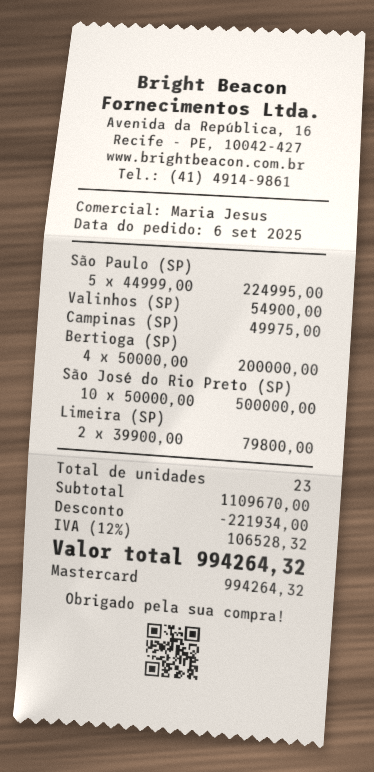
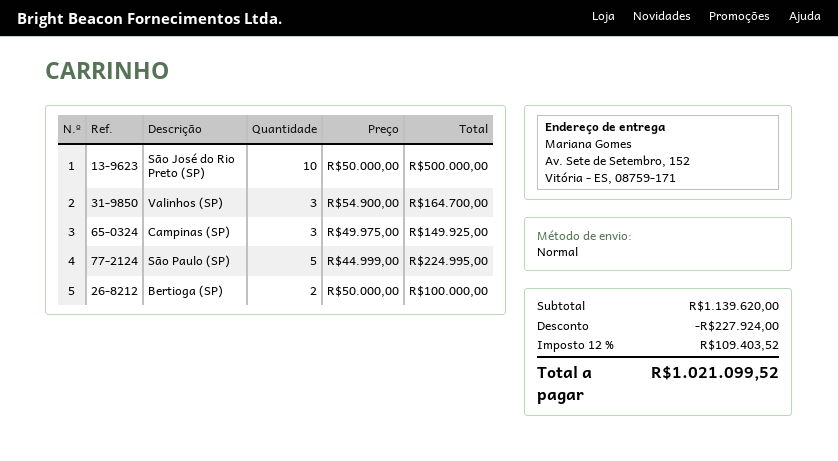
Valinhos (SP): 1 x 54900.00 = 54900.00 -> 3 x 54900.00 = 164700.00
Campinas (SP): 1 x 49975.00 = 49975.00 -> 3 x 49975.00 = 149925.00
Bertioga (SP): 4 x 50000.00 = 200000.00 -> 2 x 50000.00 = 100000.00
Limeira (SP): 2 x 39900.00 = 79800.00 -> none
subtotal: 1109670.00 -> 1139620.00
discount: 221934.00 -> 227924.00
tax: 12% = 106528.32 -> 12% = 109403.52
total: 994264.32 -> 1021099.52

